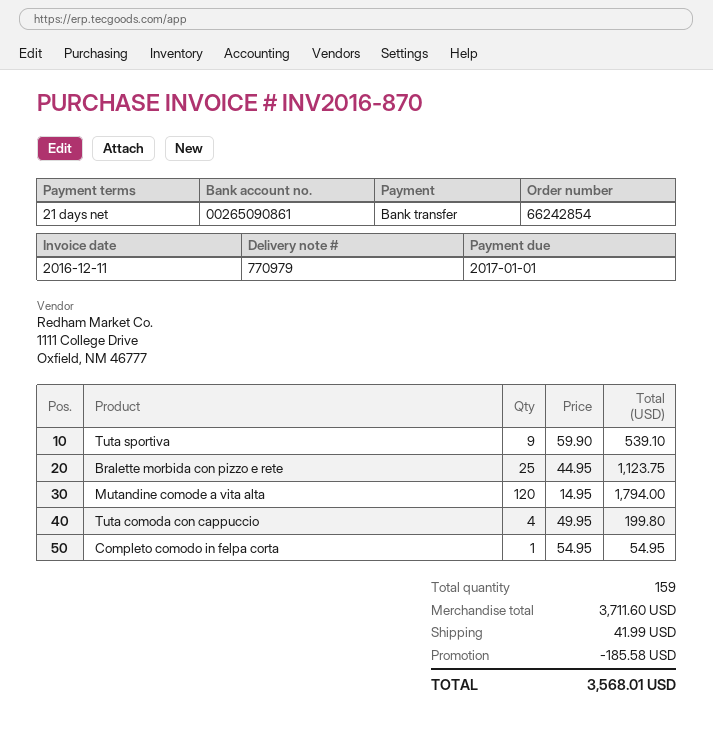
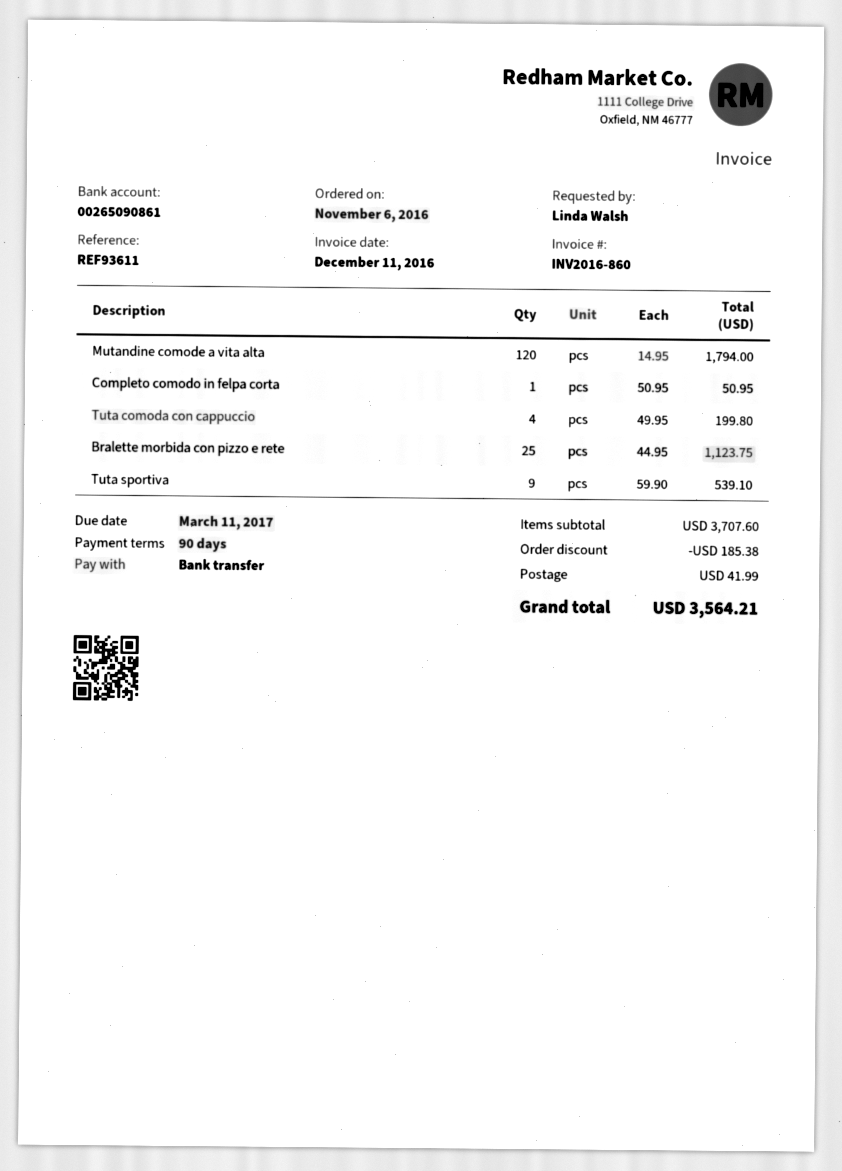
invoice number: INV2016-870 -> INV2016-860
payment terms: 21 days -> 90 days
due date: 2017-01-01 -> 2017-03-11
Completo comodo in felpa corta: 1 x 54.95 = 54.95 -> 1 x 50.95 = 50.95
subtotal: 3711.60 -> 3707.60
discount: 185.58 -> 185.38
total: 3568.01 -> 3564.21

